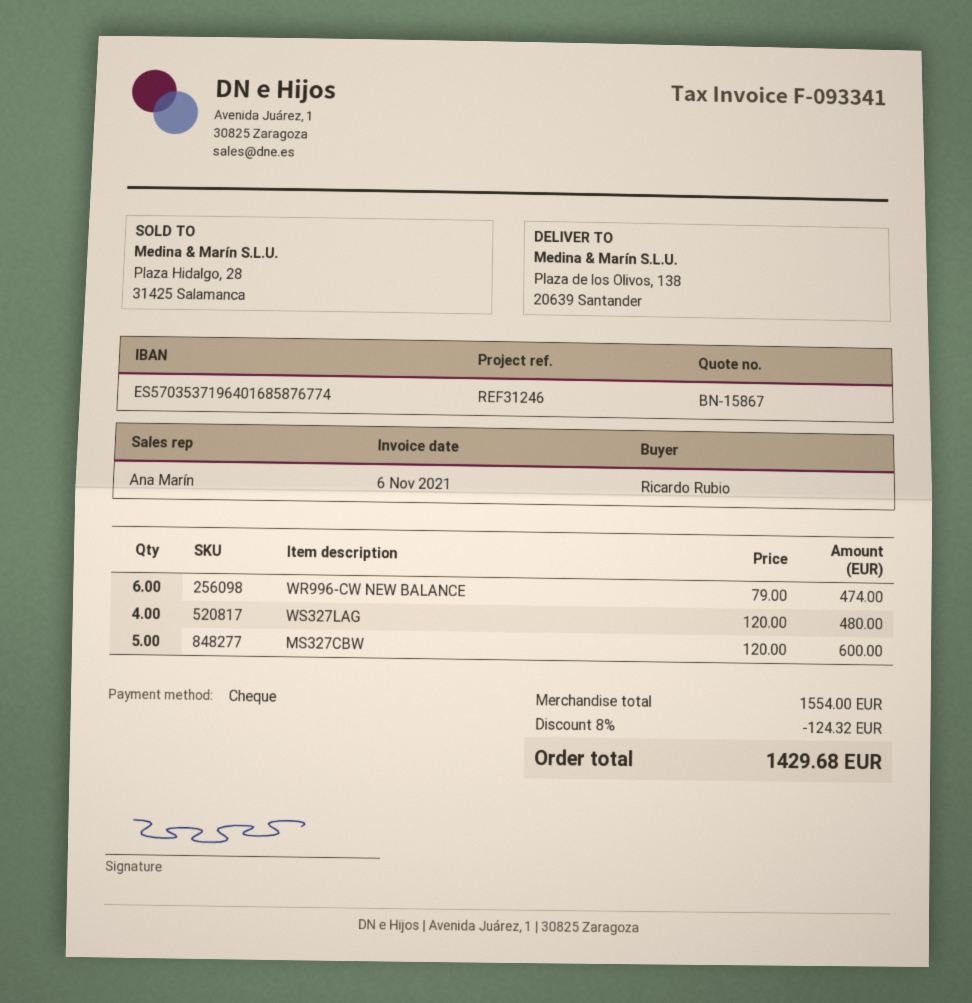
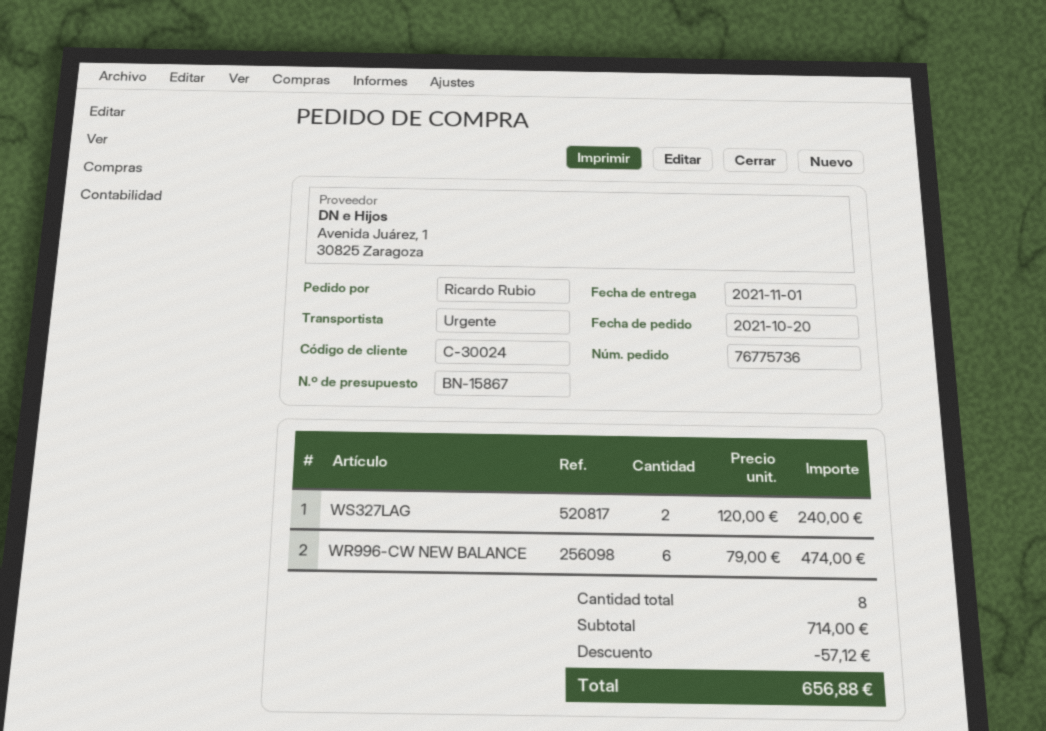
WS327LAG: 4 x 120.00 = 480.00 -> 2 x 120.00 = 240.00
MS327CBW: 5 x 120.00 = 600.00 -> none
subtotal: 1554.00 -> 714.00
discount: 124.32 -> 57.12
total: 1429.68 -> 656.88

